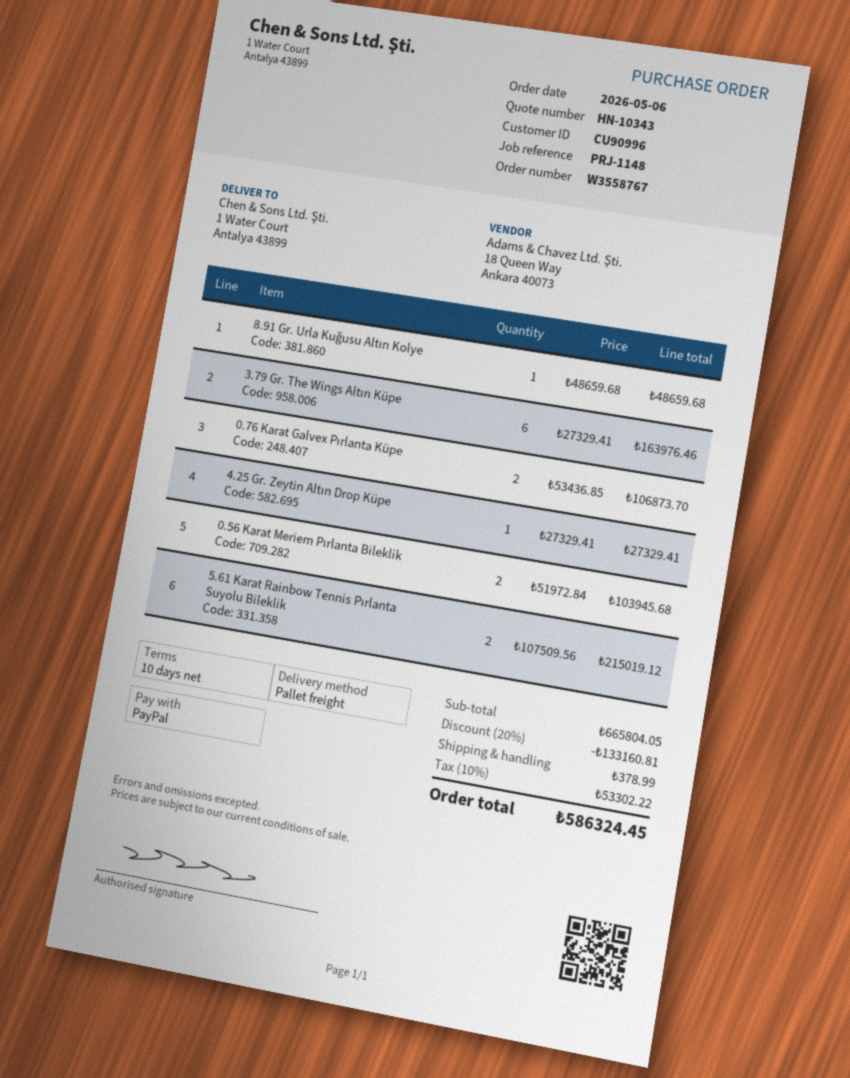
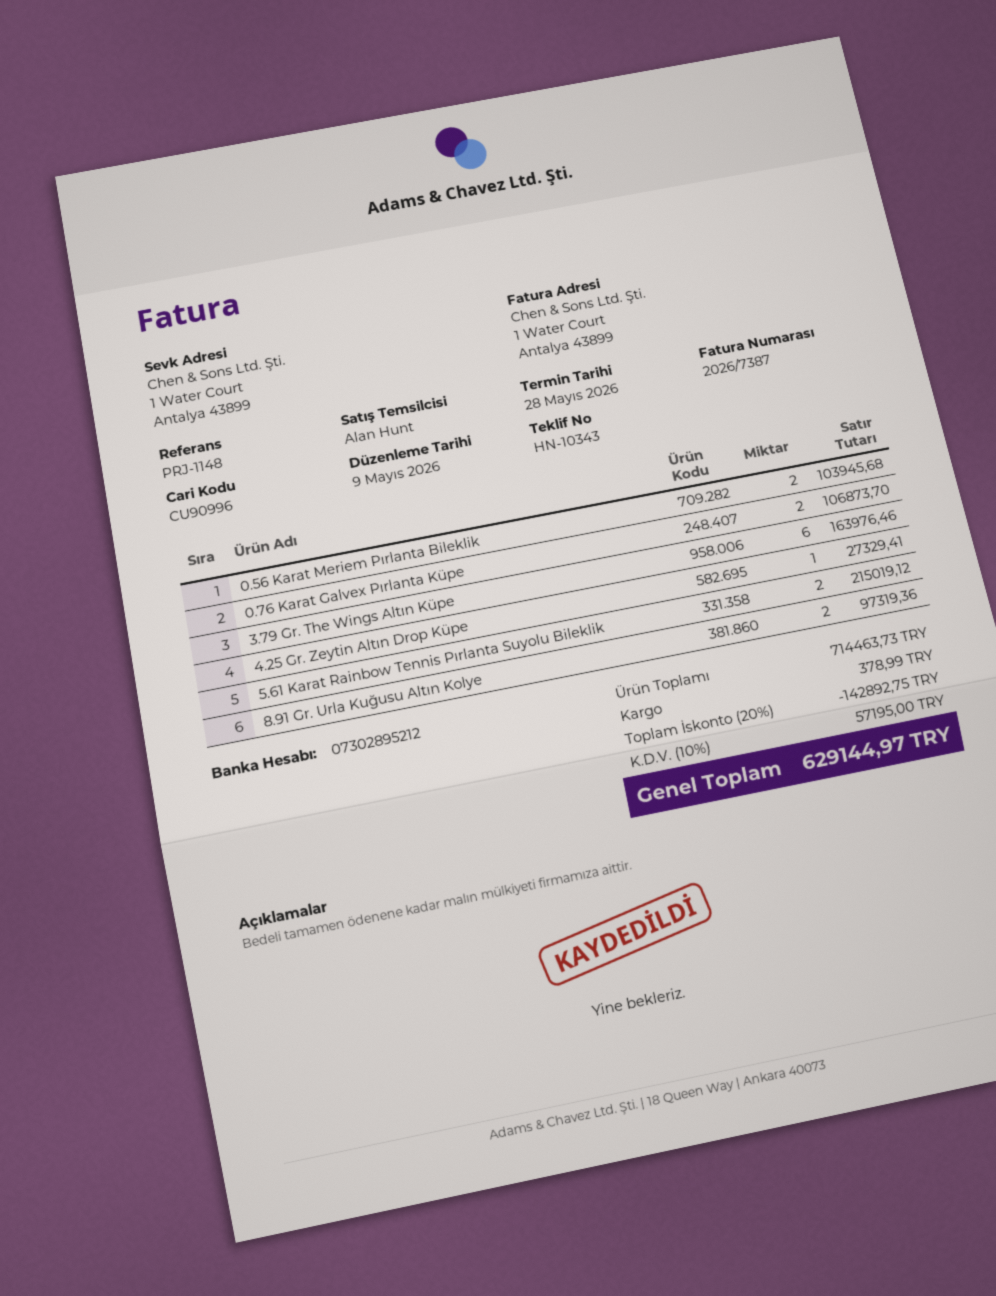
8.91 Gr. Urla Kuğusu Altın Kolye: 1 for 48659.68 -> 2 for 97319.36
subtotal: 665804.05 -> 714463.73
discount: 20% = 133160.81 -> 20% = 142892.75
tax: 10% = 53302.22 -> 10% = 57195.00
total: 586324.45 -> 629144.97

